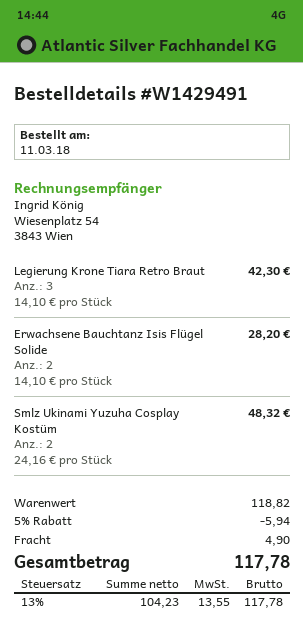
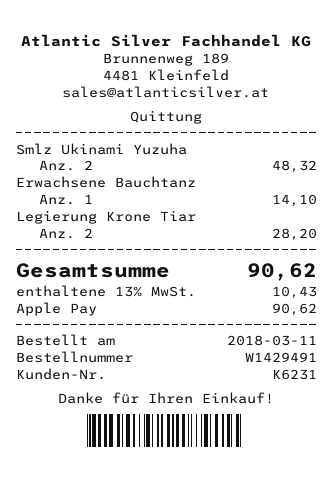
Legierung Krone Tiara Retro Braut: 3 for 42.30 -> 2 for 28.20
Erwachsene Bauchtanz Isis Flügel Solide: 2 for 28.20 -> 1 for 14.10
discount: 5% = 5.94 -> none
shipping: 4.90 -> none
tax: 13% = 13.55 -> 13% = 10.43
total: 117.78 -> 90.62

